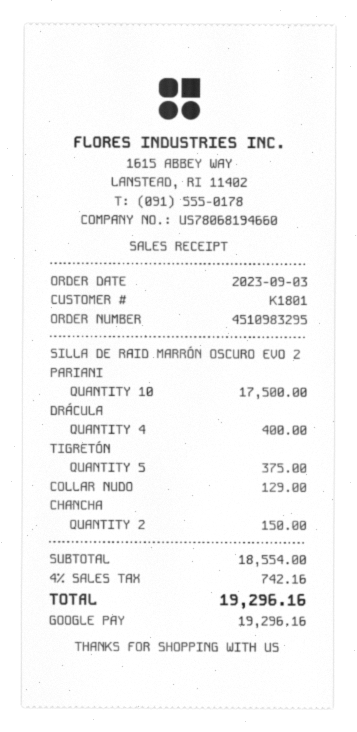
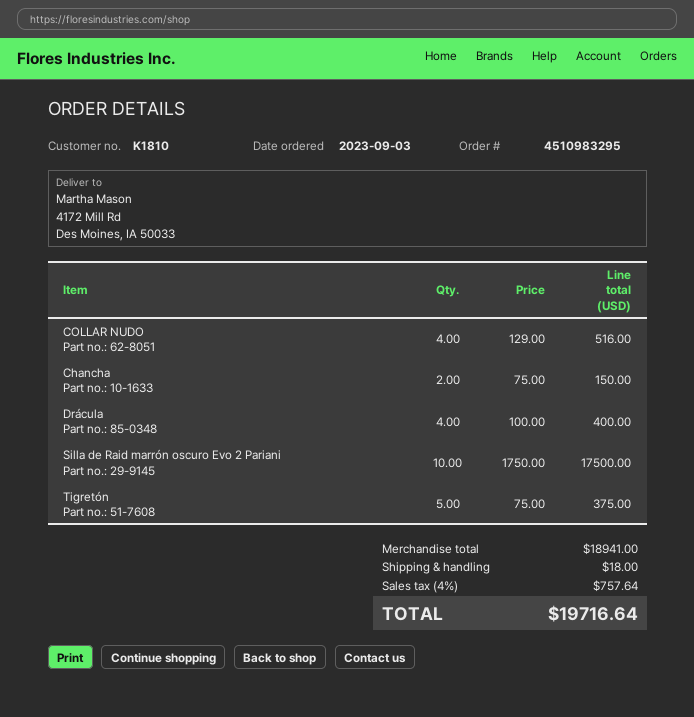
customer number: K1801 -> K1810
COLLAR NUDO: 1 for 129.00 -> 4 for 516.00
subtotal: 18554.00 -> 18941.00
shipping: none -> 18.00
tax: 4% = 742.16 -> 4% = 757.64
total: 19296.16 -> 19716.64

